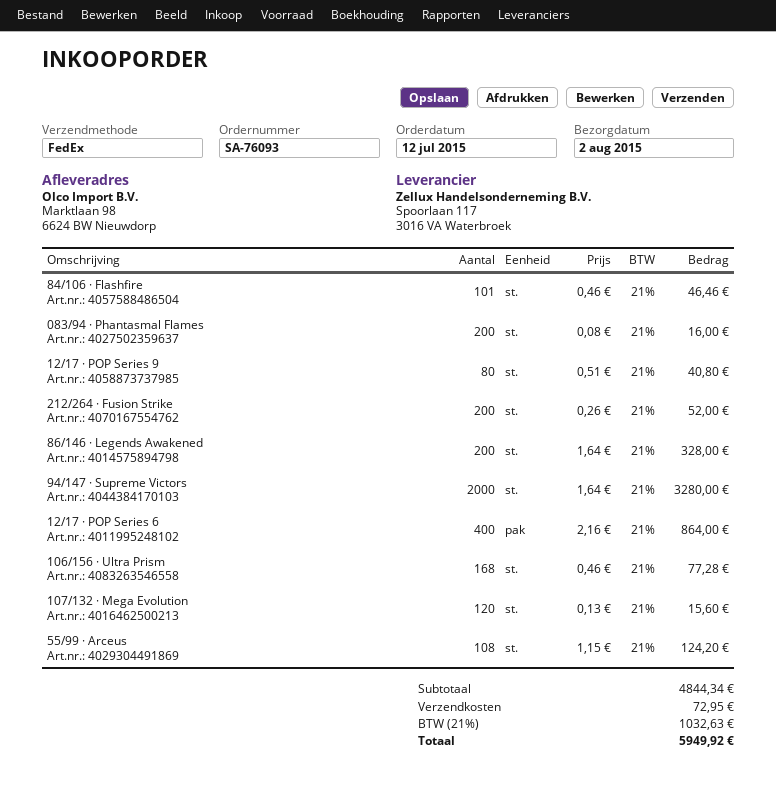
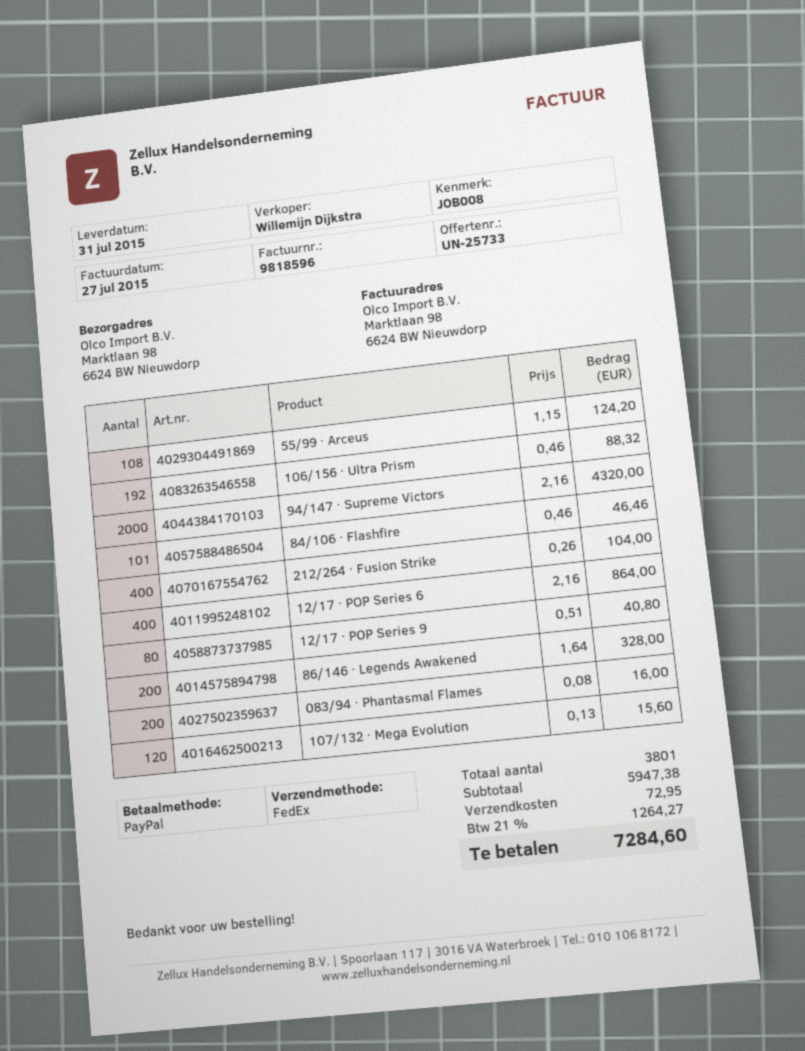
delivery date: 2015-08-02 -> 2015-07-31
212/264 · Fusion Strike: 200 x 0.26 = 52.00 -> 400 x 0.26 = 104.00
94/147 · Supreme Victors: 2000 x 1.64 = 3280.00 -> 2000 x 2.16 = 4320.00
106/156 · Ultra Prism: 168 x 0.46 = 77.28 -> 192 x 0.46 = 88.32
subtotal: 4844.34 -> 5947.38
tax: 21% = 1032.63 -> 21% = 1264.27
total: 5949.92 -> 7284.60

